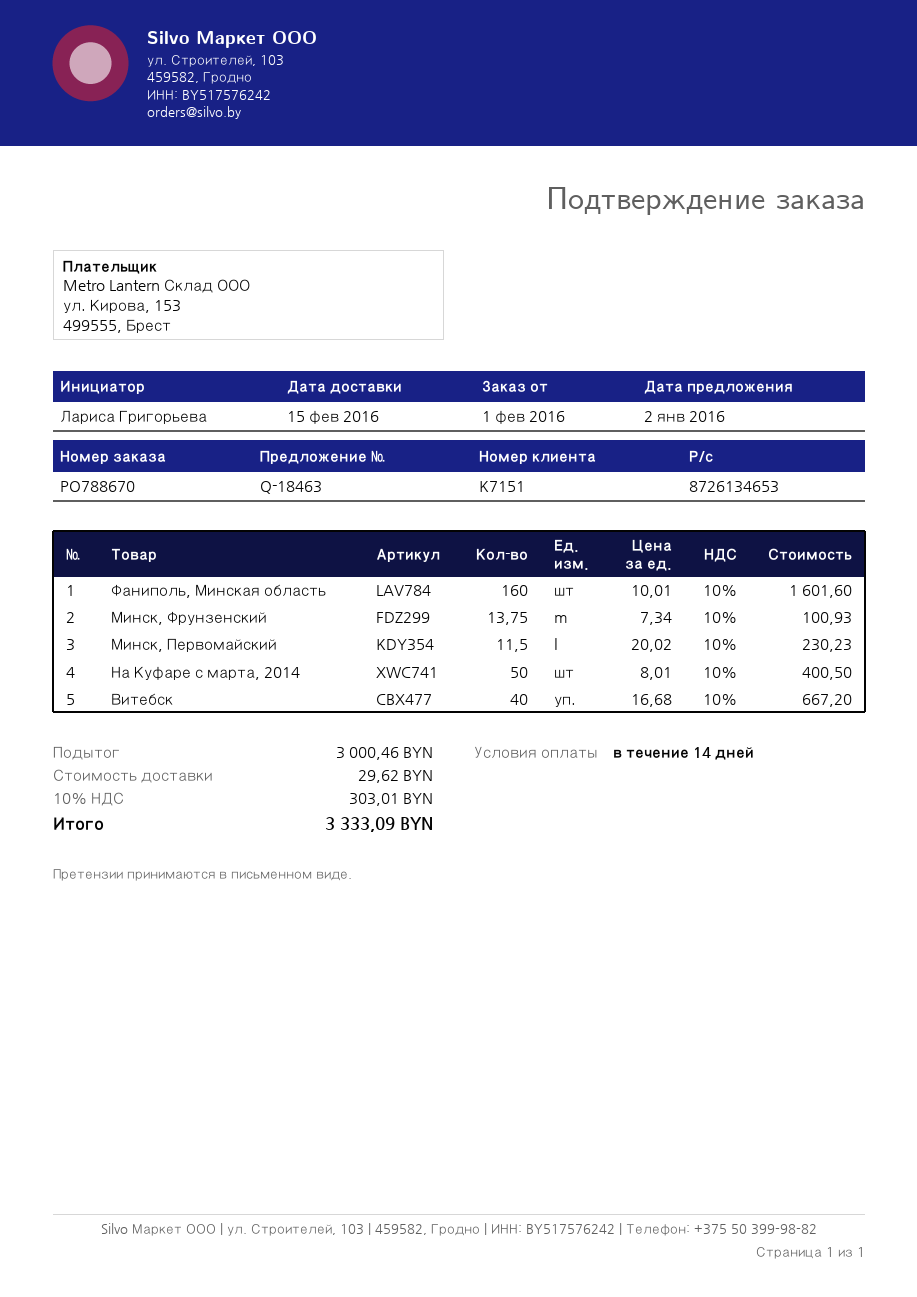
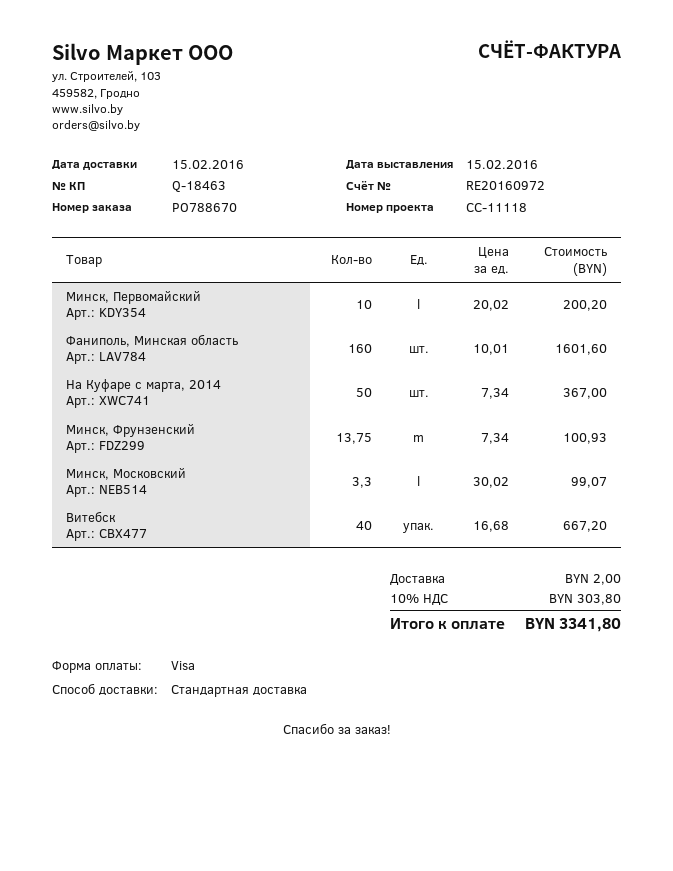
Минск, Первомайский: 11.5 x 20.02 = 230.23 -> 10 x 20.02 = 200.20
На Куфаре с марта, 2014: 50 x 8.01 = 400.50 -> 50 x 7.34 = 367.00
Минск, Московский: none -> 3.3 x 30.02 = 99.07
shipping: 29.62 -> 2.00
tax: 10% = 303.01 -> 10% = 303.80
total: 3333.09 -> 3341.80

